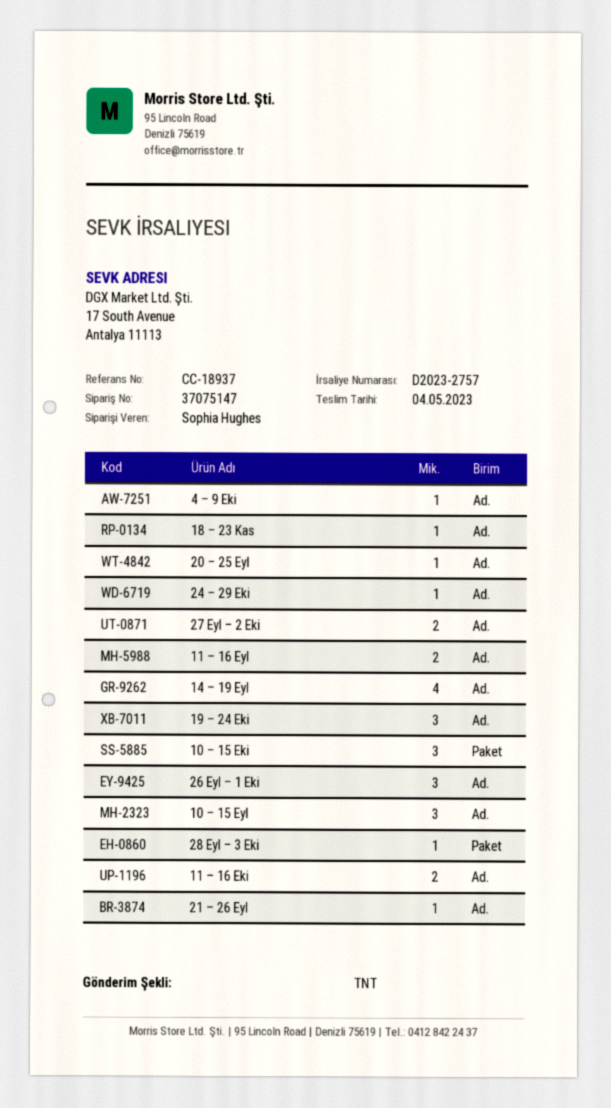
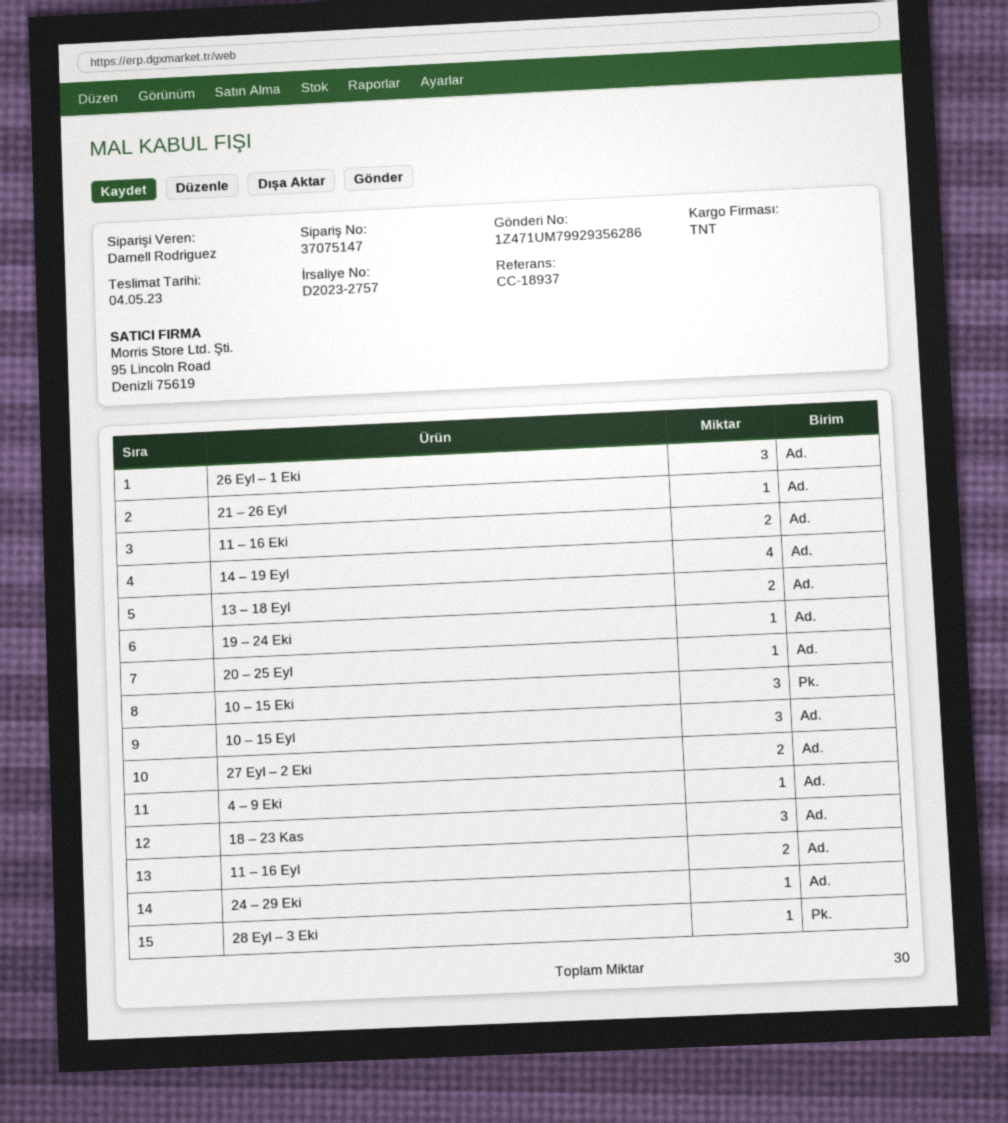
ordered by: Sophia Hughes -> Darnell Rodriguez
18 – 23 Kas: 1 -> 3
19 – 24 Eki: 3 -> 1
13 – 18 Eyl: none -> 2

